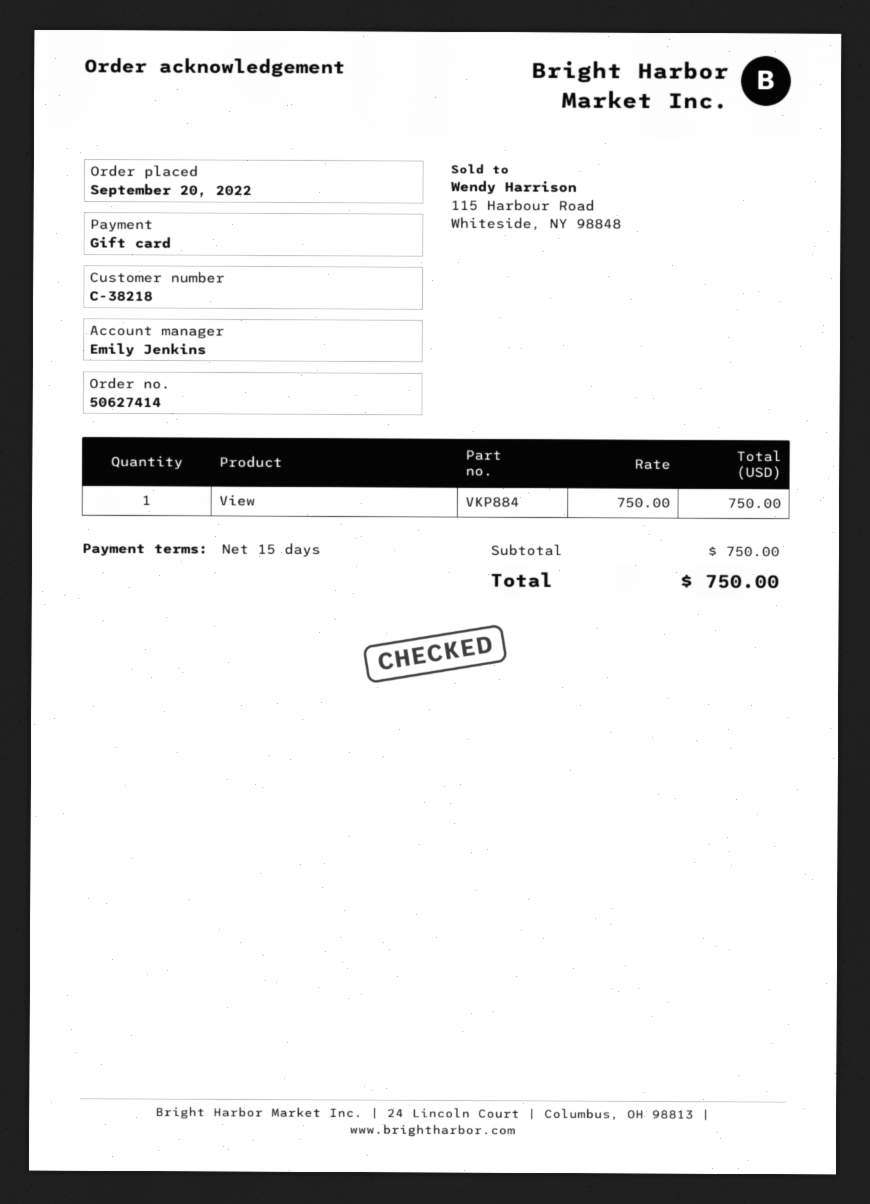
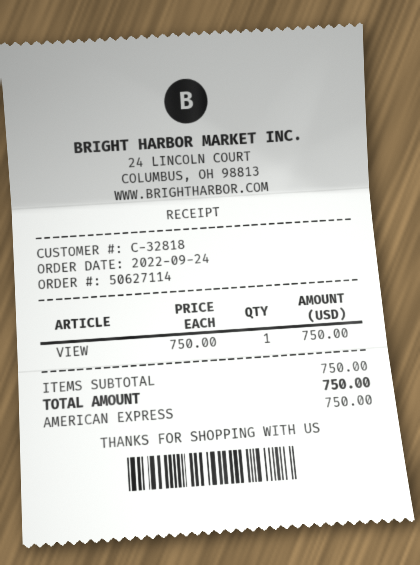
order number: 50627414 -> 50627114
order date: 2022-09-20 -> 2022-09-24
customer number: C-38218 -> C-32818
payment method: gift card -> American Express

